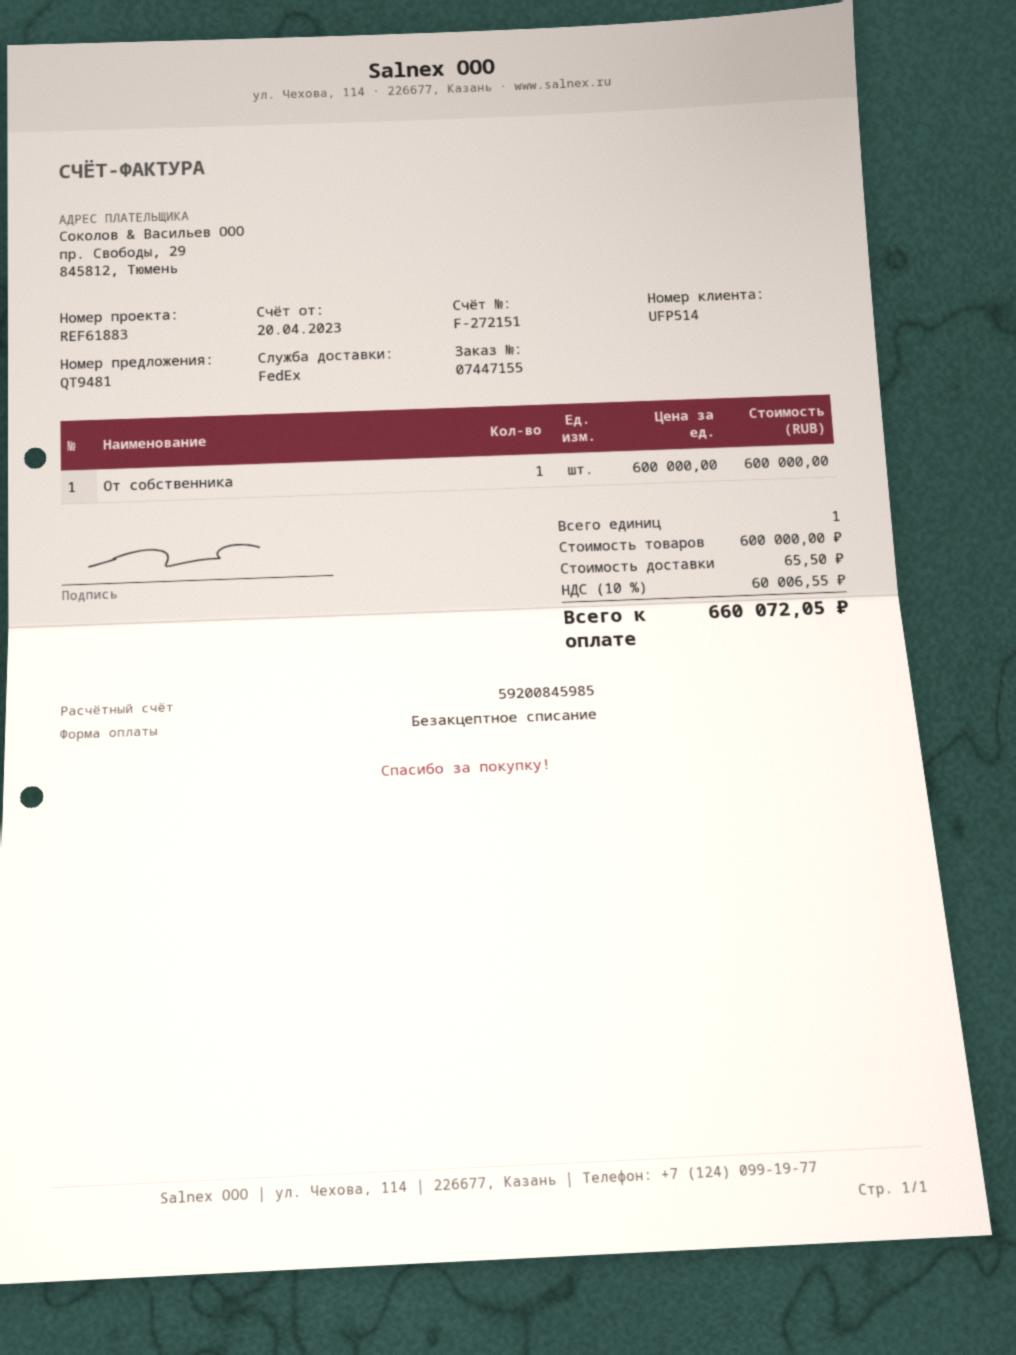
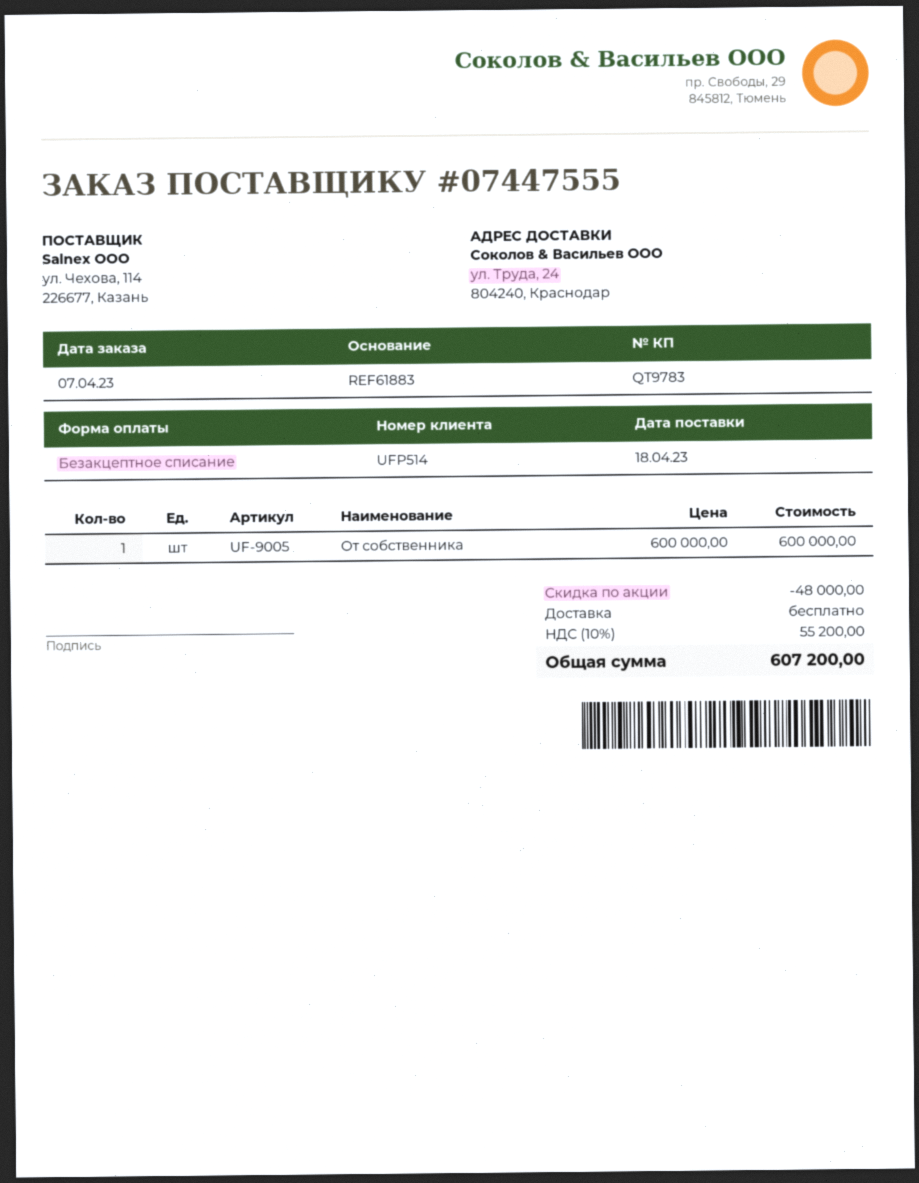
quote number: QT9481 -> QT9783
order number: 07447155 -> 07447555
discount: none -> 48000.00
shipping: 65.50 -> 0.00
tax: 10% = 60006.55 -> 10% = 55200.00
total: 660072.05 -> 607200.00

